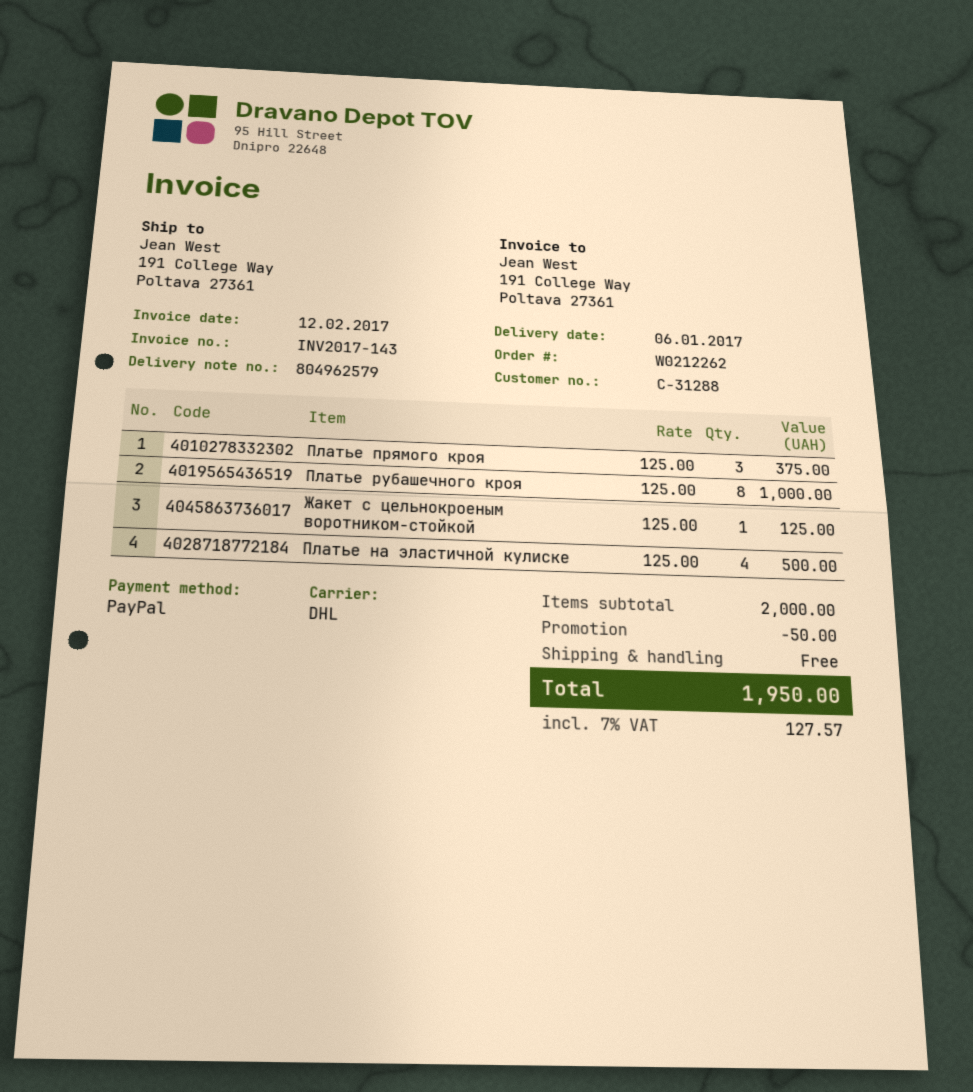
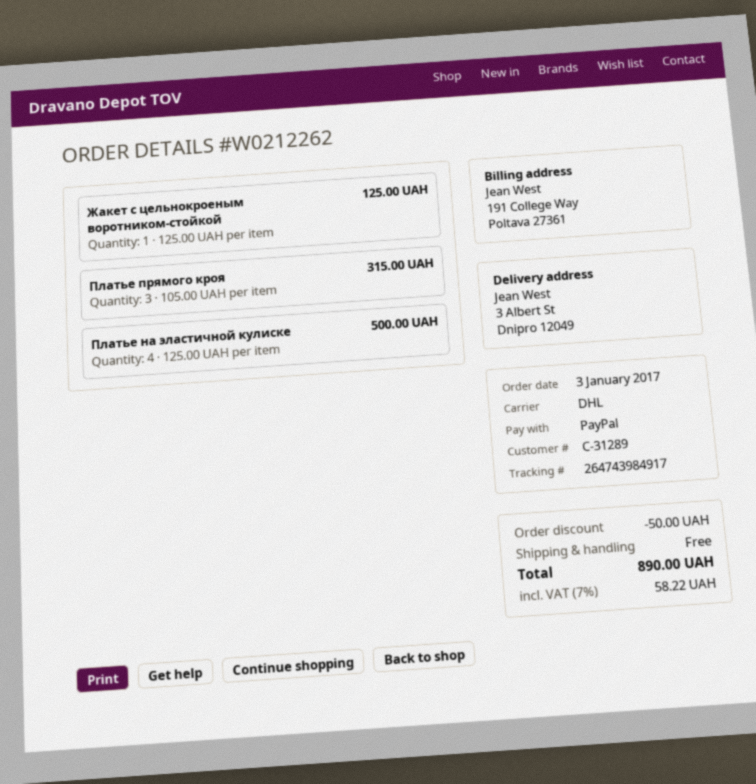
customer number: C-31288 -> C-31289
ship to: 191 College Way, Poltava 27361 -> 3 Albert St, Dnipro 12049
Платье прямого кроя: 3 x 125.00 = 375.00 -> 3 x 105.00 = 315.00
Платье рубашечного кроя: 8 x 125.00 = 1000.00 -> none
tax: 7% = 127.57 -> 7% = 58.22
total: 1950.00 -> 890.00

